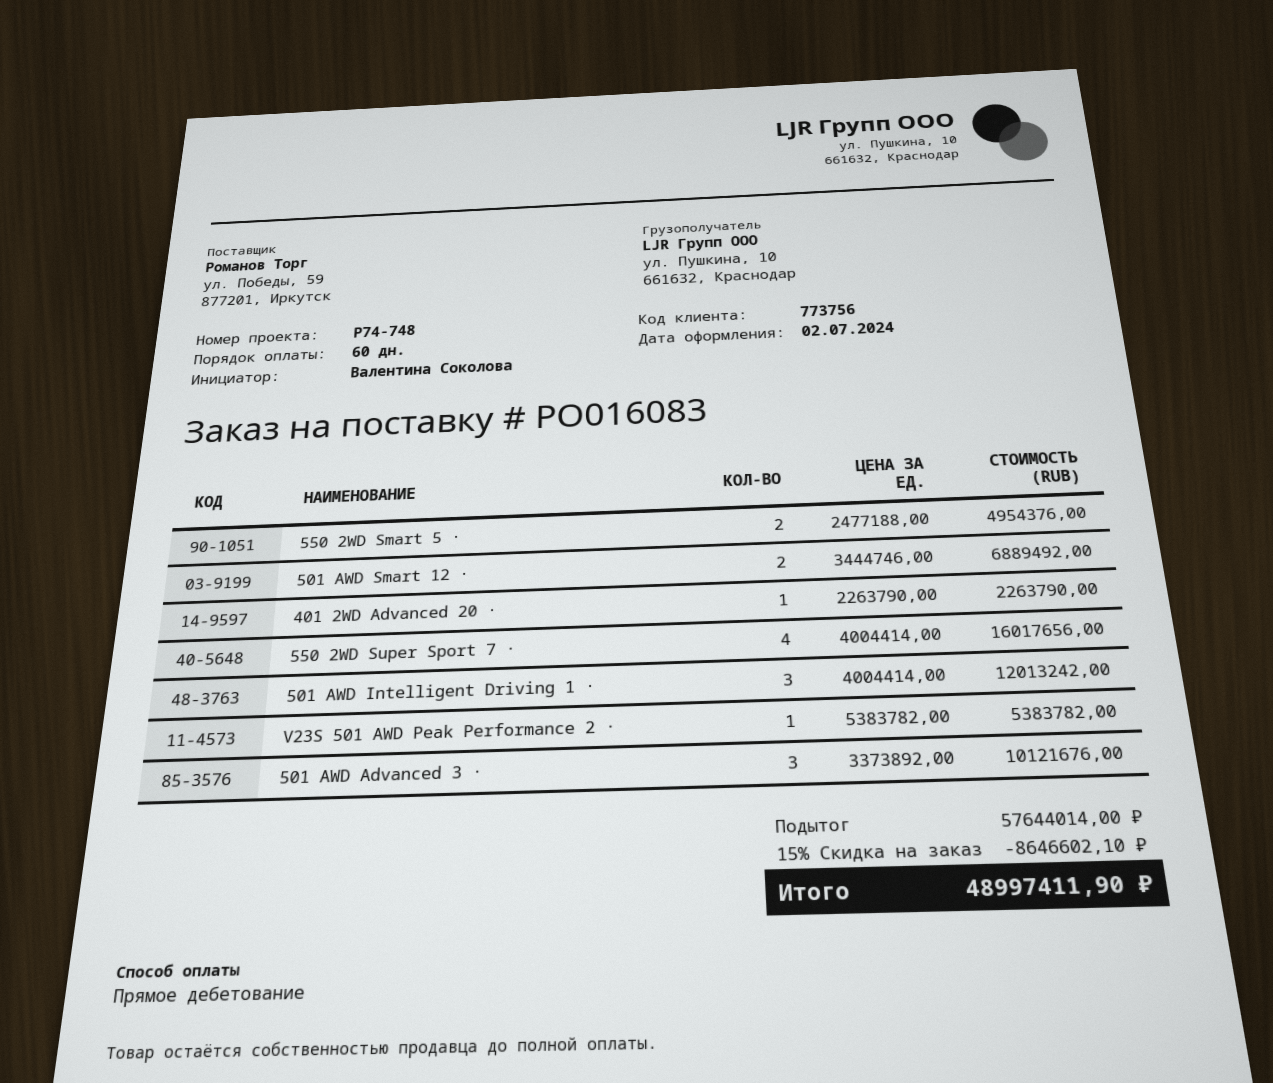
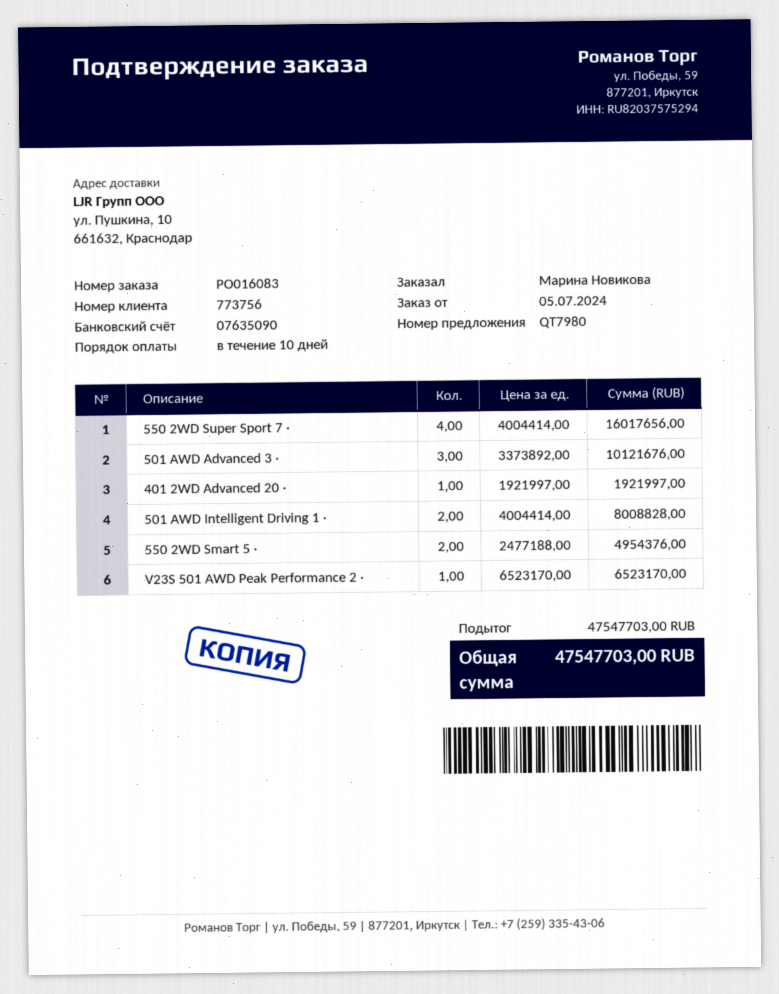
order date: 2024-07-02 -> 2024-07-05
payment terms: 60 days -> 10 days
ordered by: Валентина Соколова -> Марина Новикова
501 AWD Smart 12 ·: 2 x 3444746.00 = 6889492.00 -> none
401 2WD Advanced 20 ·: 1 x 2263790.00 = 2263790.00 -> 1 x 1921997.00 = 1921997.00
501 AWD Intelligent Driving 1 ·: 3 x 4004414.00 = 12013242.00 -> 2 x 4004414.00 = 8008828.00
V23S 501 AWD Peak Performance 2 ·: 1 x 5383782.00 = 5383782.00 -> 1 x 6523170.00 = 6523170.00
subtotal: 57644014.00 -> 47547703.00
discount: 15% = 8646602.10 -> none
total: 48997411.90 -> 47547703.00

